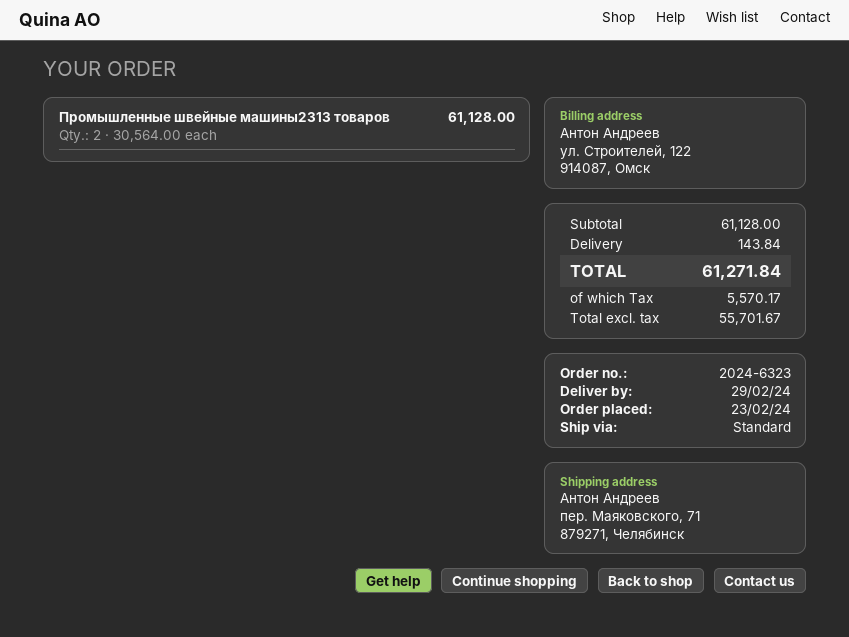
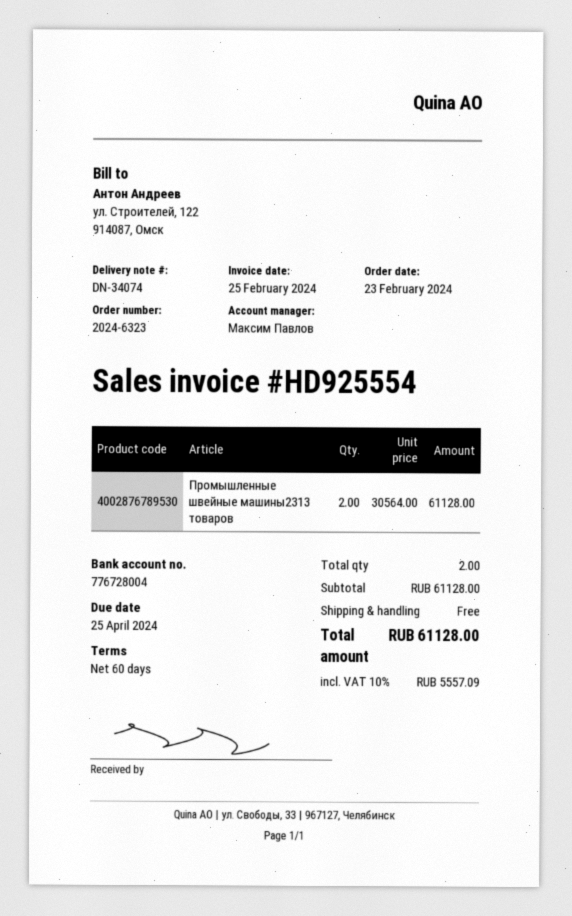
shipping: 143.84 -> 0.00
tax: 5570.17 -> 5557.09
total: 61271.84 -> 61128.00

